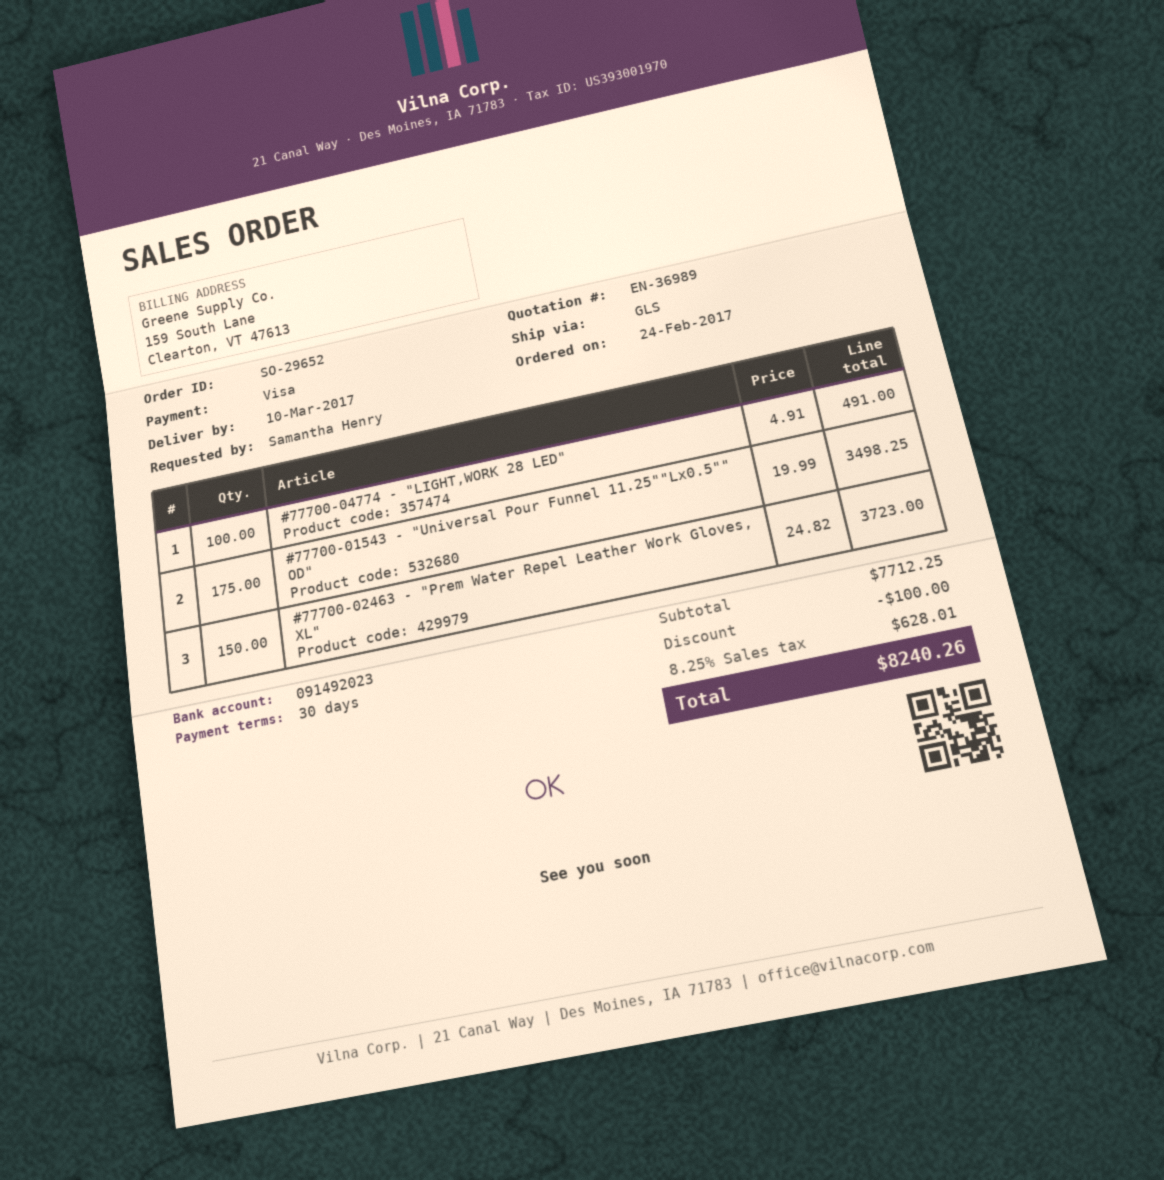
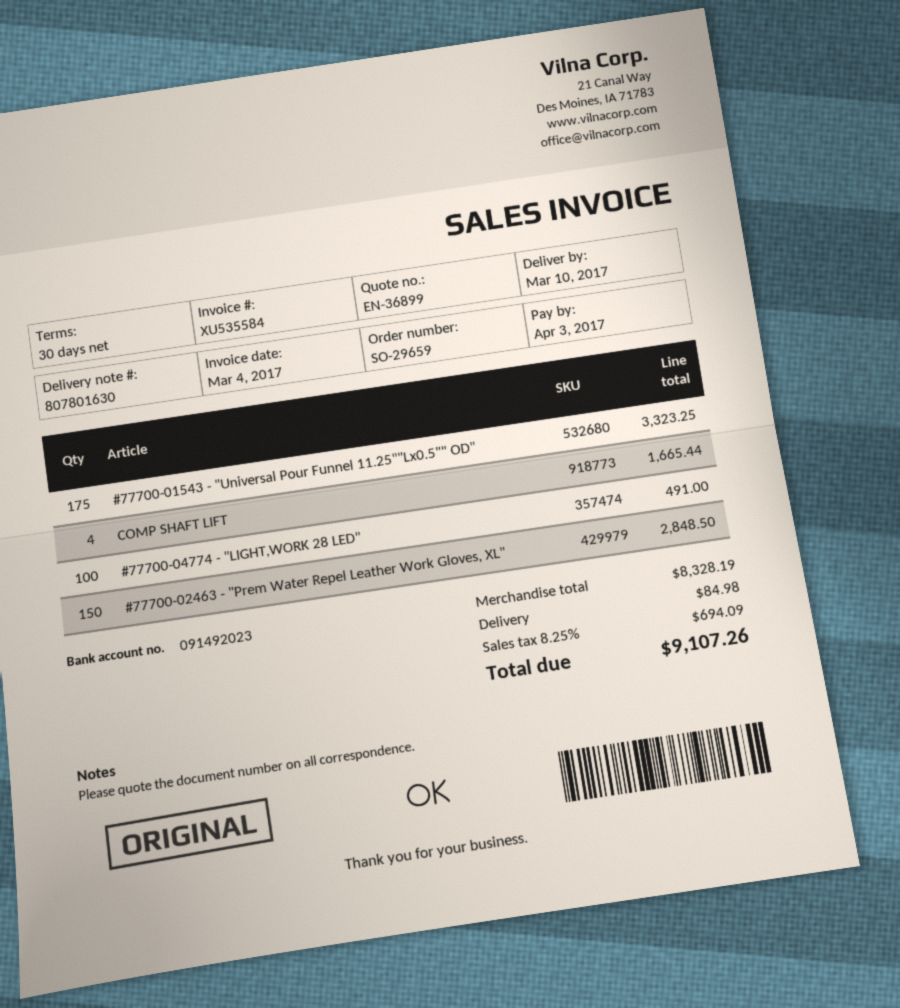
quote number: EN-36989 -> EN-36899
order number: SO-29652 -> SO-29659
#77700-01543 - "Universal Pour Funnel 11.25""Lx0.5"" OD": 175 for 3498.25 -> 175 for 3323.25
#77700-02463 - "Prem Water Repel Leather Work Gloves, XL": 150 for 3723.00 -> 150 for 2848.50
COMP SHAFT LIFT: none -> 4 for 1665.44
subtotal: 7712.25 -> 8328.19
discount: 100.00 -> none
shipping: none -> 84.98
tax: 8.25% = 628.01 -> 8.25% = 694.09
total: 8240.26 -> 9107.26

